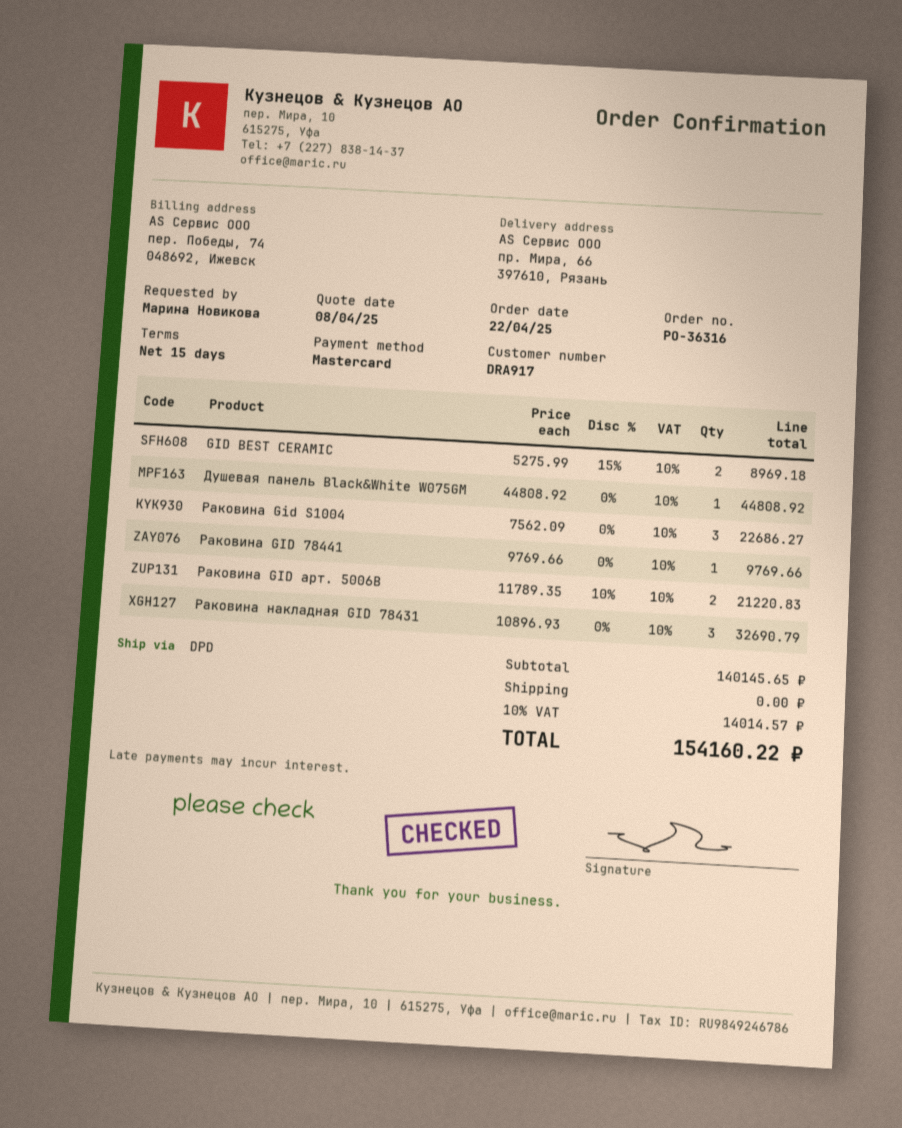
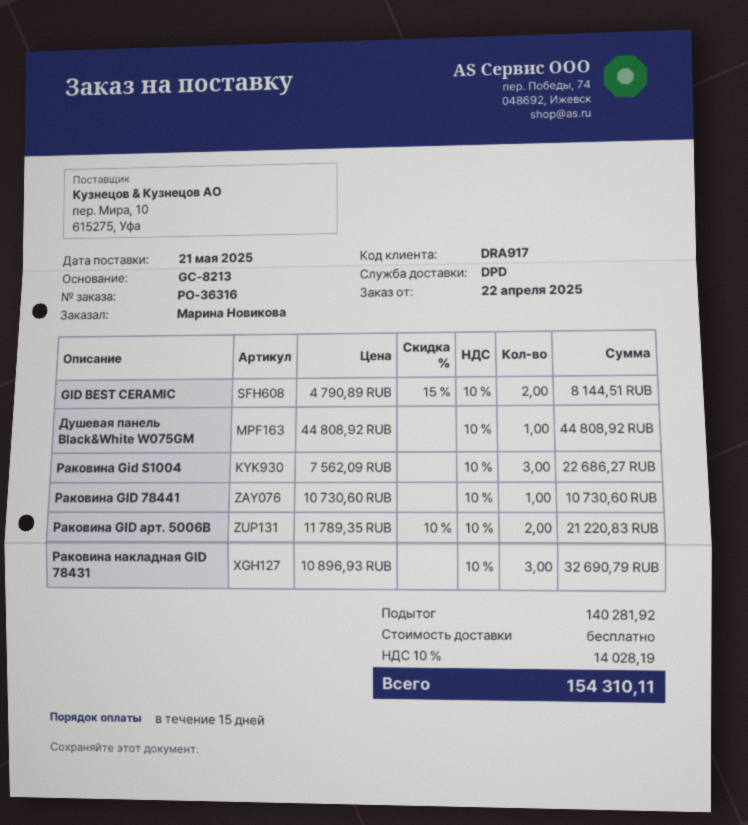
GID BEST CERAMIC: 2 x 5275.99 - 15% = 8969.18 -> 2 x 4790.89 - 15% = 8144.51
Раковина GID 78441: 1 x 9769.66 = 9769.66 -> 1 x 10730.60 = 10730.60
subtotal: 140145.65 -> 140281.92
tax: 10% = 14014.57 -> 10% = 14028.19
total: 154160.22 -> 154310.11

